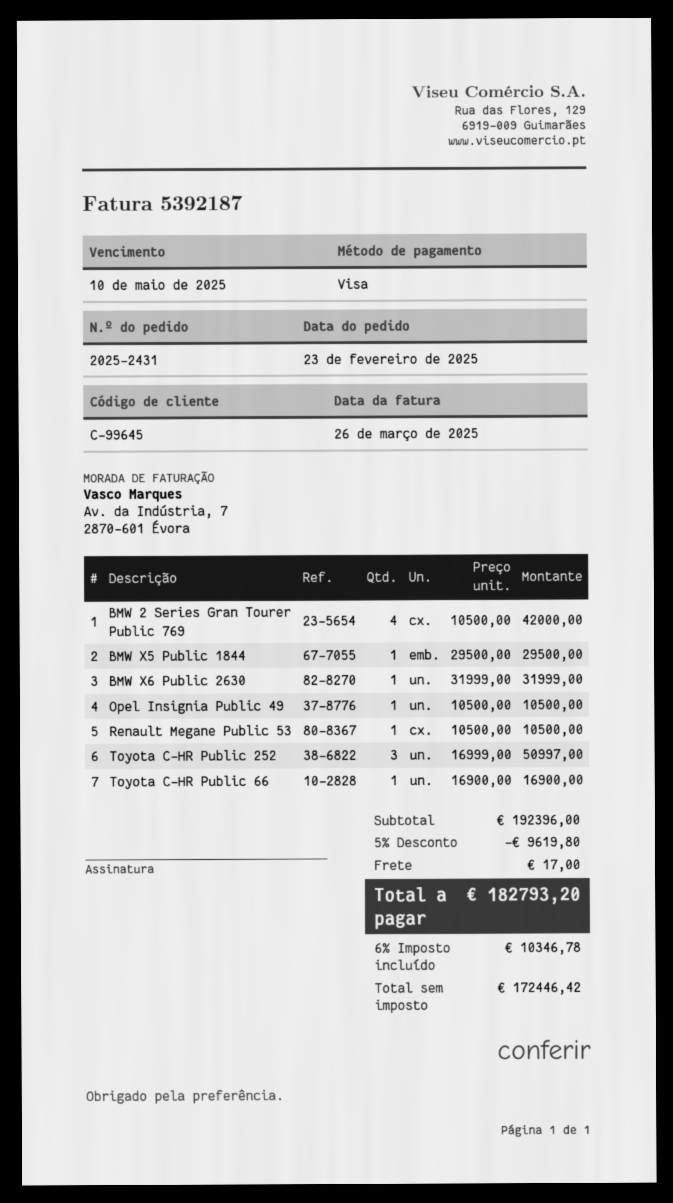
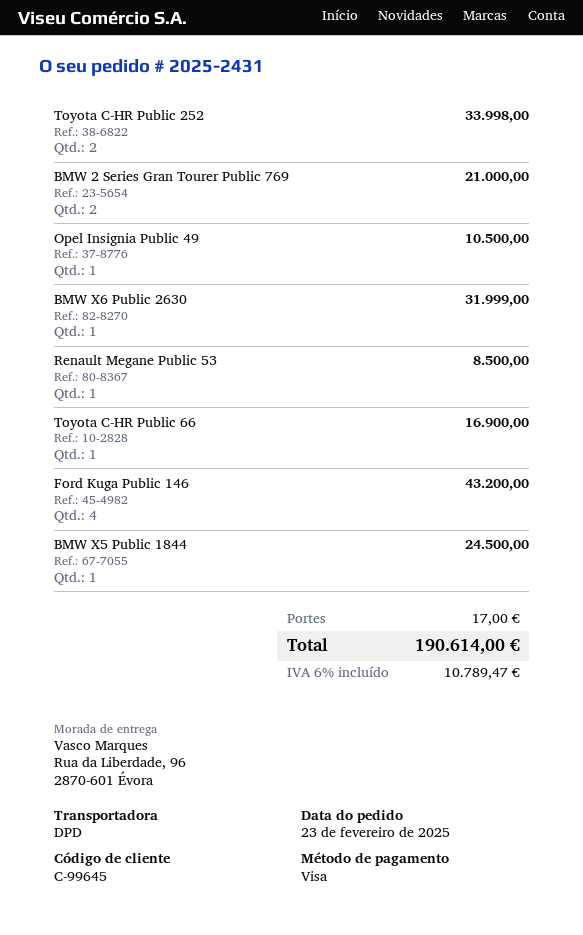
BMW 2 Series Gran Tourer Public 769: 4 for 42000.00 -> 2 for 21000.00
BMW X5 Public 1844: 1 for 29500.00 -> 1 for 24500.00
Renault Megane Public 53: 1 for 10500.00 -> 1 for 8500.00
Toyota C-HR Public 252: 3 for 50997.00 -> 2 for 33998.00
Ford Kuga Public 146: none -> 4 for 43200.00
discount: 5% = 9619.80 -> none
tax: 6% = 10346.78 -> 6% = 10789.47
total: 182793.20 -> 190614.00

